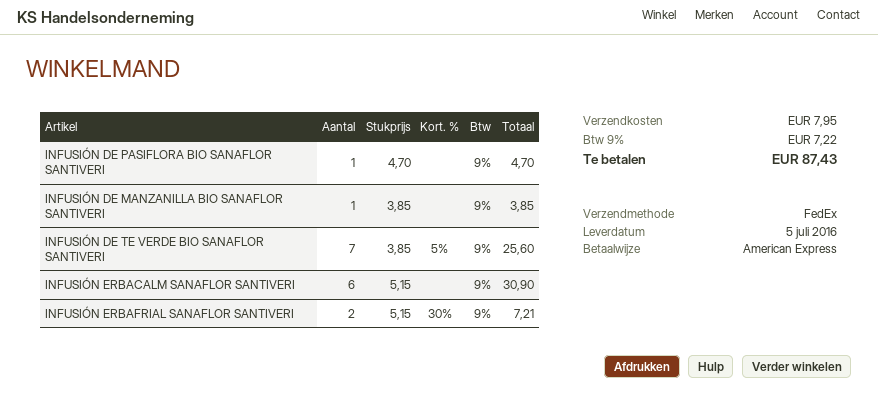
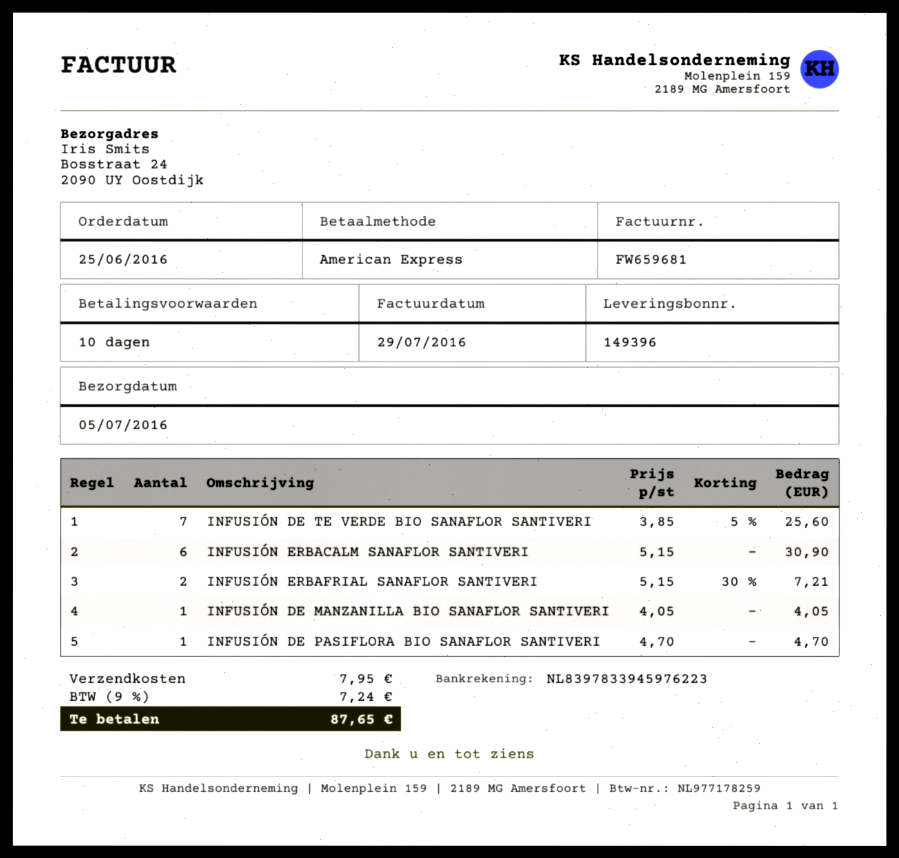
INFUSIÓN DE MANZANILLA BIO SANAFLOR SANTIVERI: 1 x 3.85 = 3.85 -> 1 x 4.05 = 4.05
tax: 9% = 7.22 -> 9% = 7.24
total: 87.43 -> 87.65

